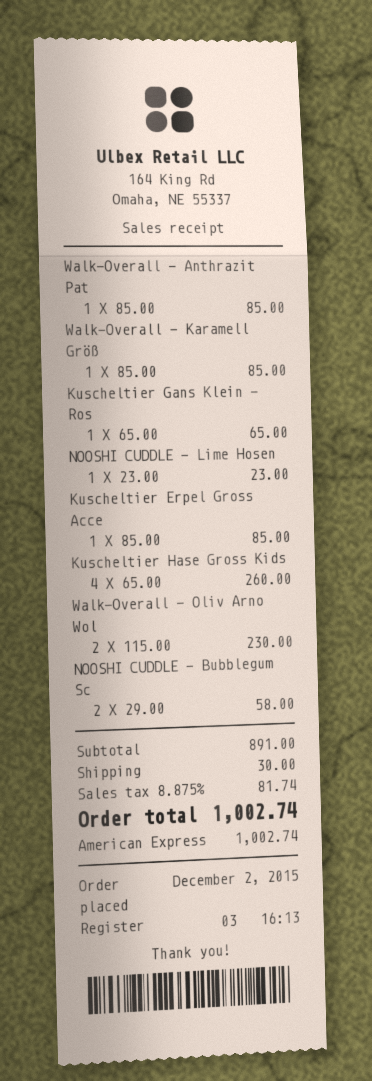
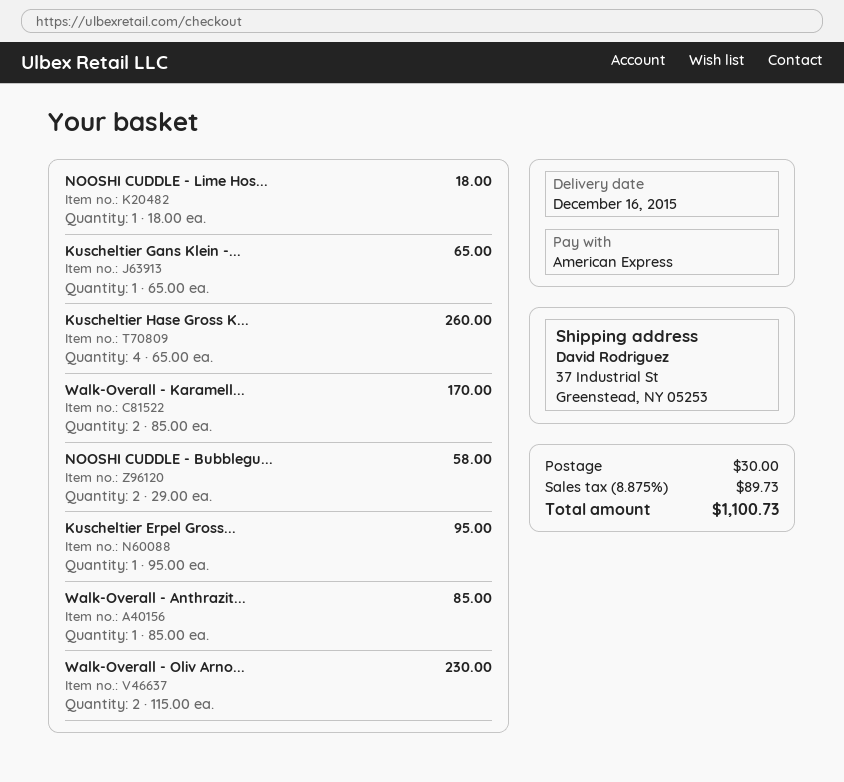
Walk-Overall - Karamell Größ: 1 x 85.00 = 85.00 -> 2 x 85.00 = 170.00
NOOSHI CUDDLE - Lime Hosen: 1 x 23.00 = 23.00 -> 1 x 18.00 = 18.00
Kuscheltier Erpel Gross Acce: 1 x 85.00 = 85.00 -> 1 x 95.00 = 95.00
tax: 8.875% = 81.74 -> 8.875% = 89.73
total: 1002.74 -> 1100.73

